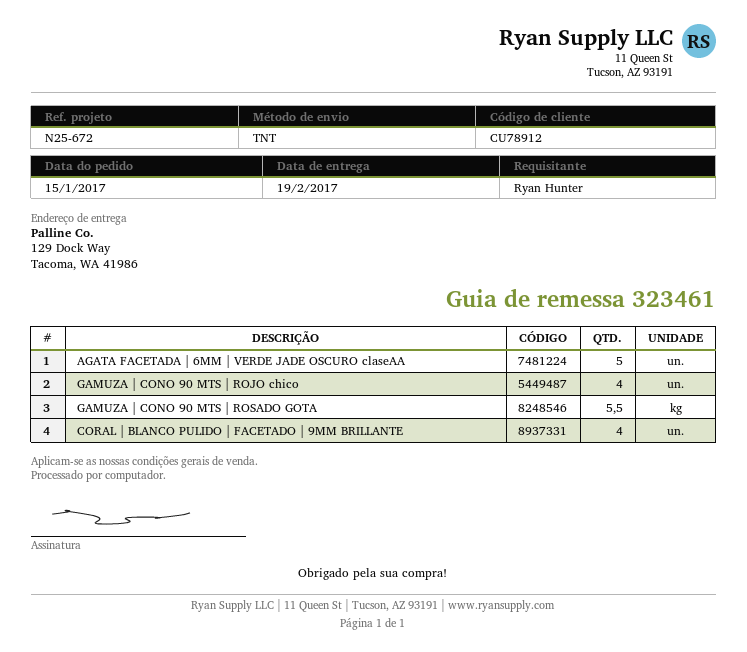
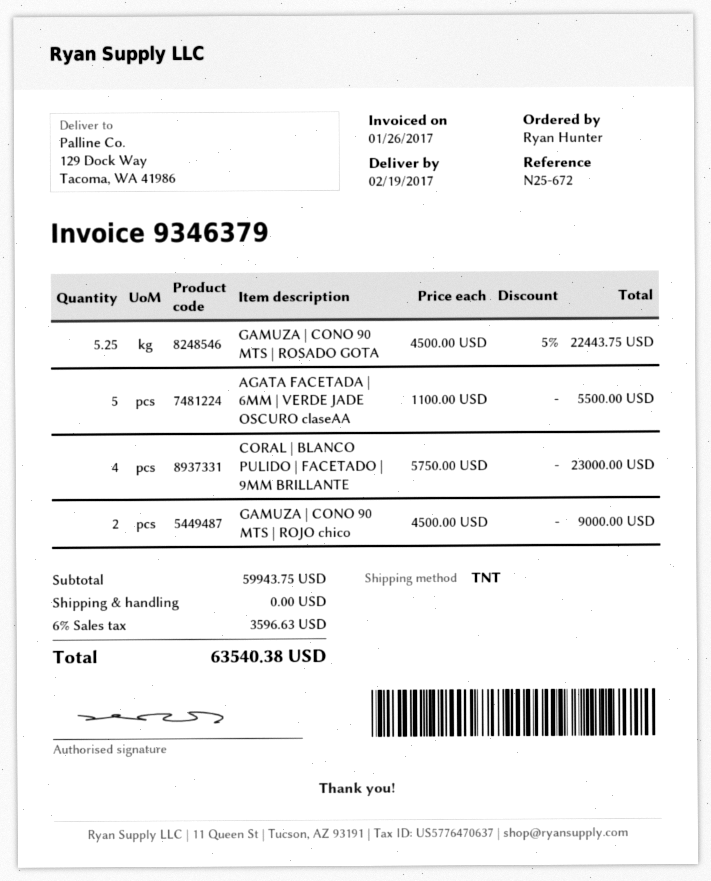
GAMUZA | CONO 90 MTS | ROJO chico: 4 -> 2
GAMUZA | CONO 90 MTS | ROSADO GOTA: 5.5 -> 5.25

